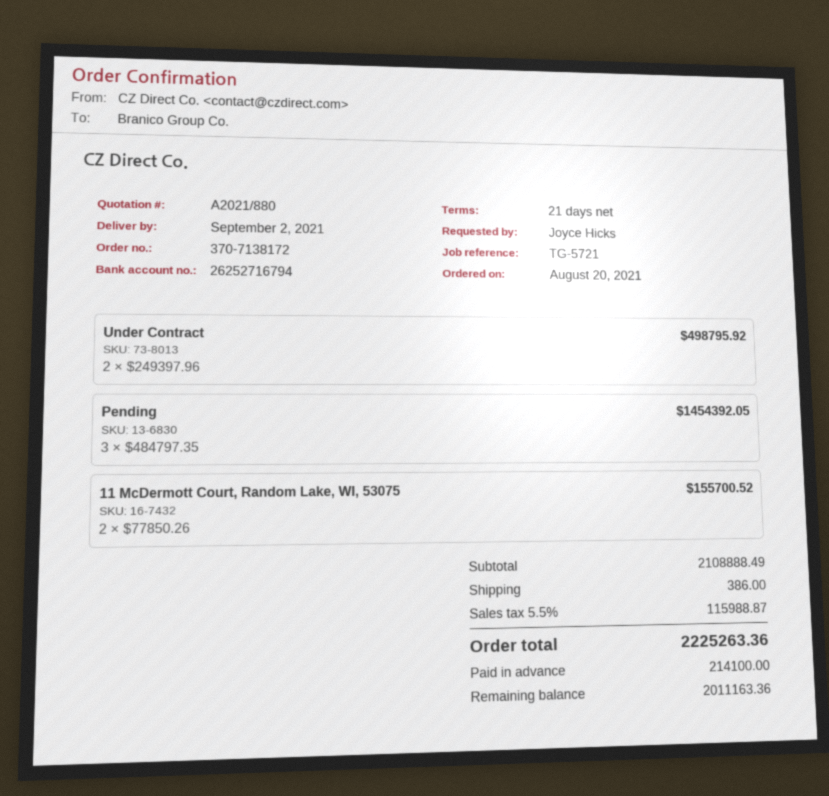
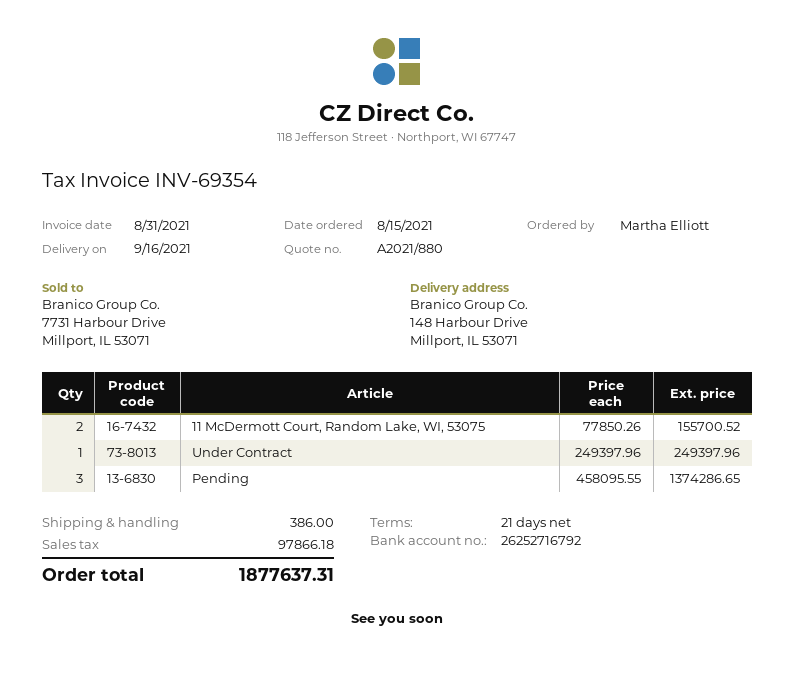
order date: 2021-08-20 -> 2021-08-15
delivery date: 2021-09-02 -> 2021-09-16
ordered by: Joyce Hicks -> Martha Elliott
bank account: 26252716794 -> 26252716792
Under Contract: 2 x 249397.96 = 498795.92 -> 1 x 249397.96 = 249397.96
Pending: 3 x 484797.35 = 1454392.05 -> 3 x 458095.55 = 1374286.65
tax: 115988.87 -> 97866.18
total: 2225263.36 -> 1877637.31

